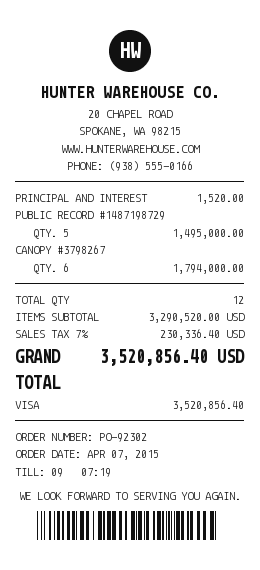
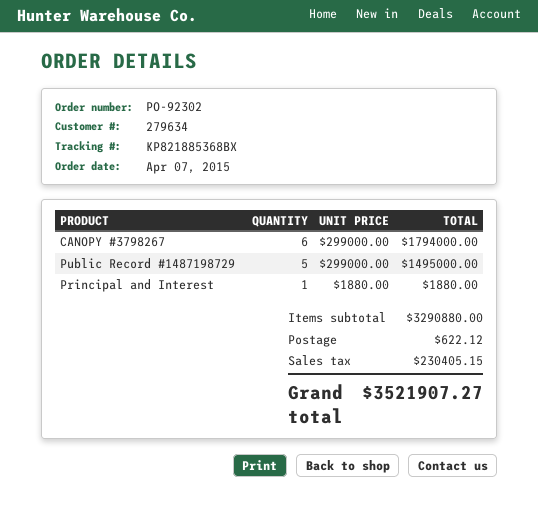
PRINCIPAL AND INTEREST: 1 for 1520.00 -> 1 for 1880.00
subtotal: 3290520.00 -> 3290880.00
shipping: none -> 622.12
tax: 230336.40 -> 230405.15
total: 3520856.40 -> 3521907.27

